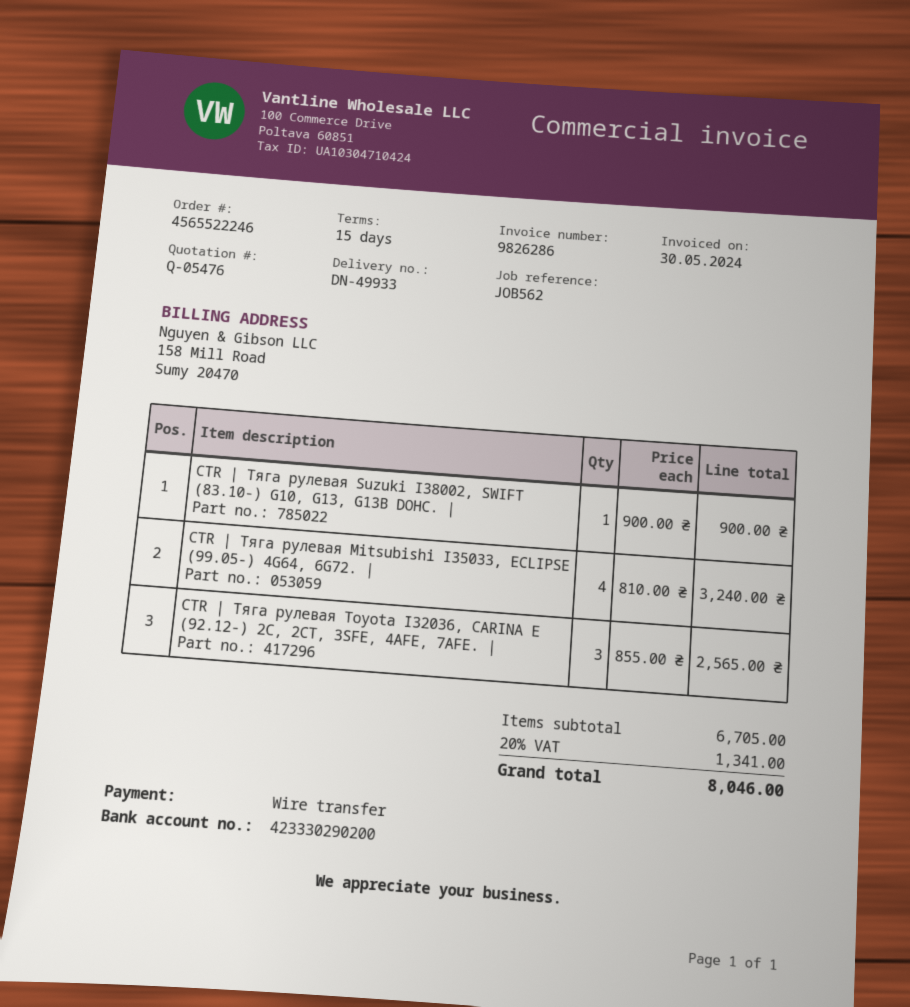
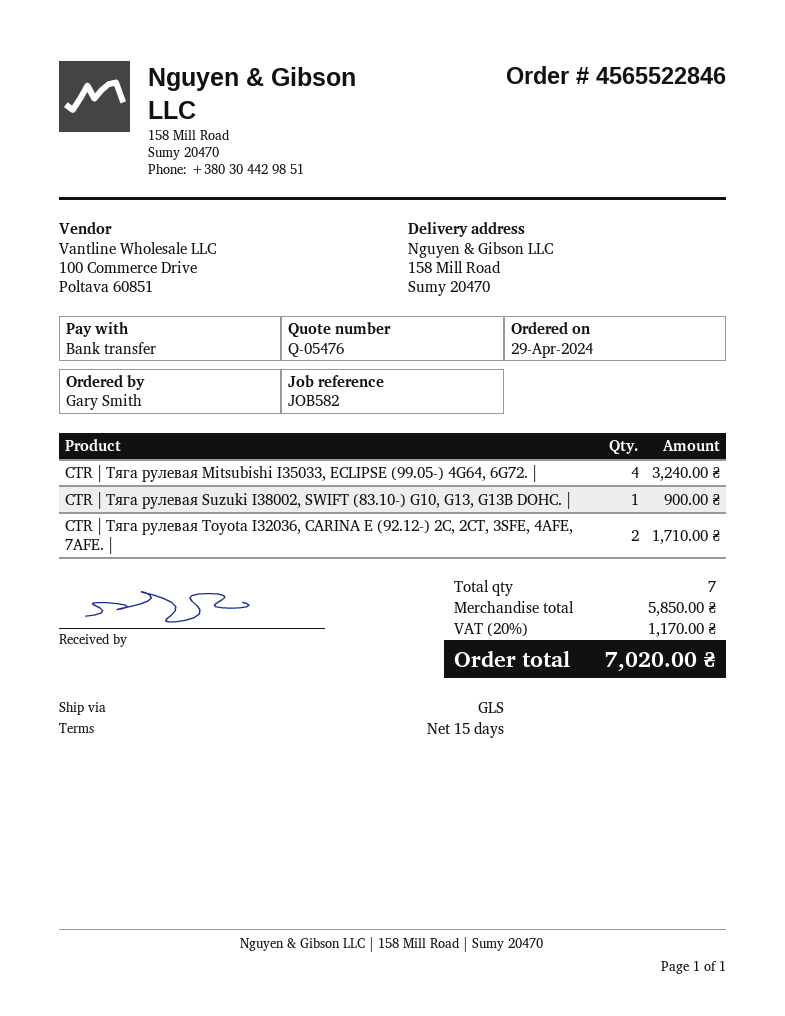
order number: 4565522246 -> 4565522846
reference: JOB562 -> JOB582
CTR | Тяга рулевая Toyota I32036, CARINA E (92.12-) 2C, 2CT, 3SFE, 4AFE, 7AFE. |: 3 for 2565.00 -> 2 for 1710.00
subtotal: 6705.00 -> 5850.00
tax: 20% = 1341.00 -> 20% = 1170.00
total: 8046.00 -> 7020.00

